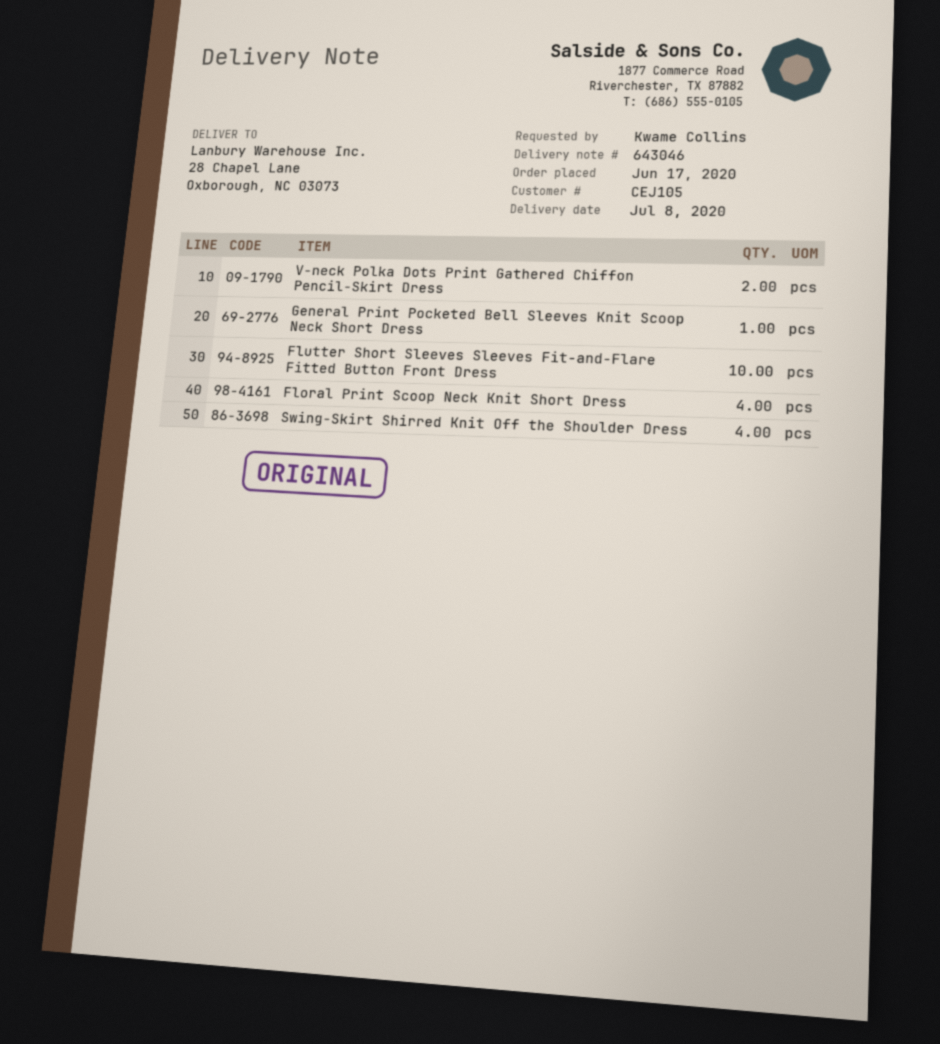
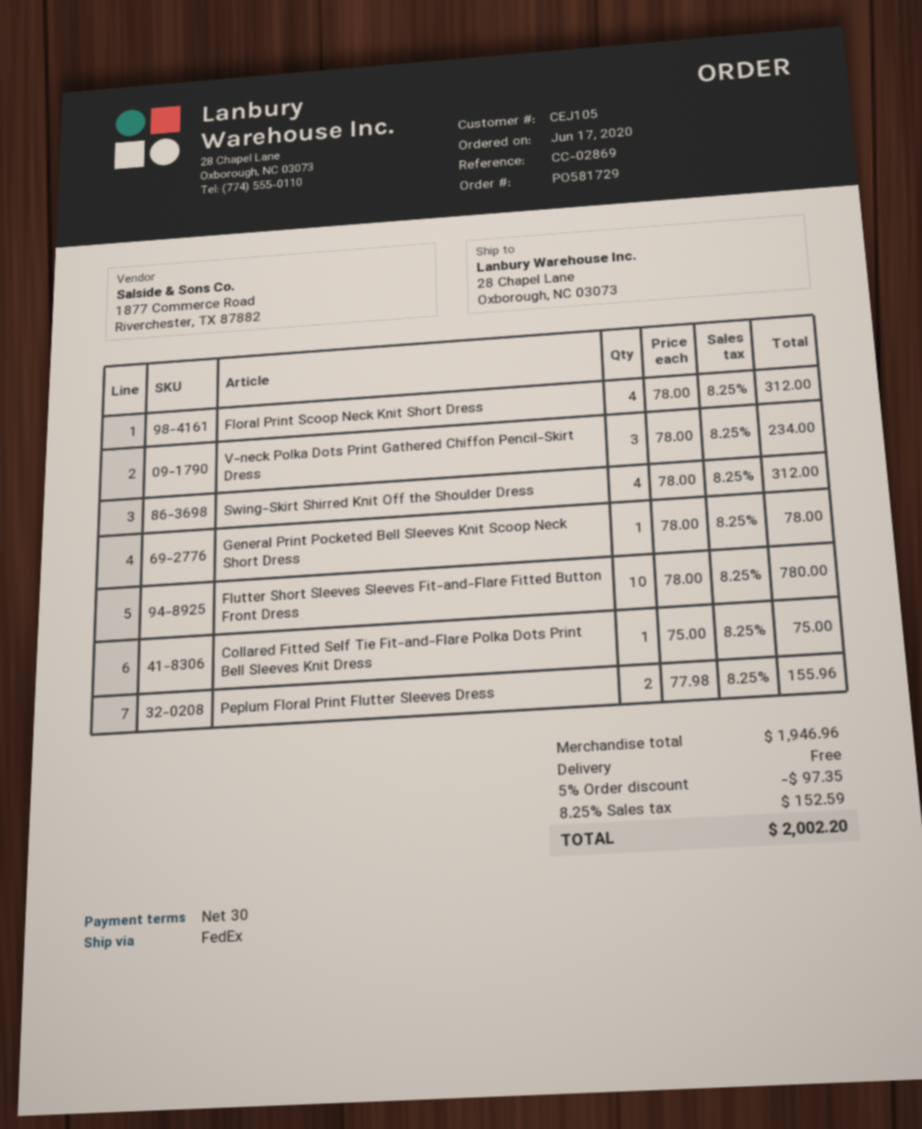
V-neck Polka Dots Print Gathered Chiffon Pencil-Skirt Dress: 2 -> 3
Collared Fitted Self Tie Fit-and-Flare Polka Dots Print Bell Sleeves Knit Dress: none -> 1
Peplum Floral Print Flutter Sleeves Dress: none -> 2

